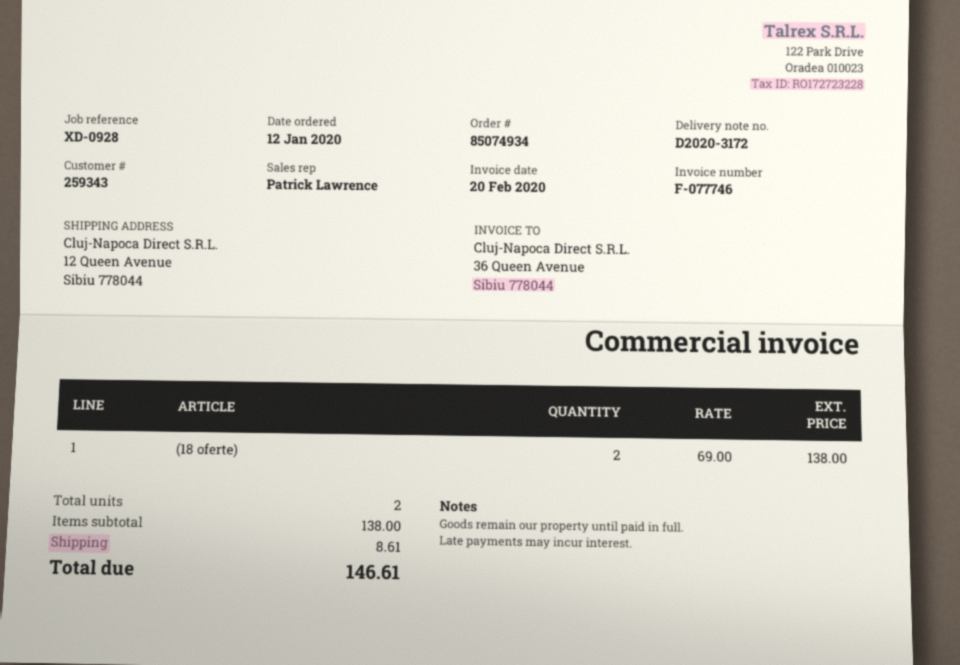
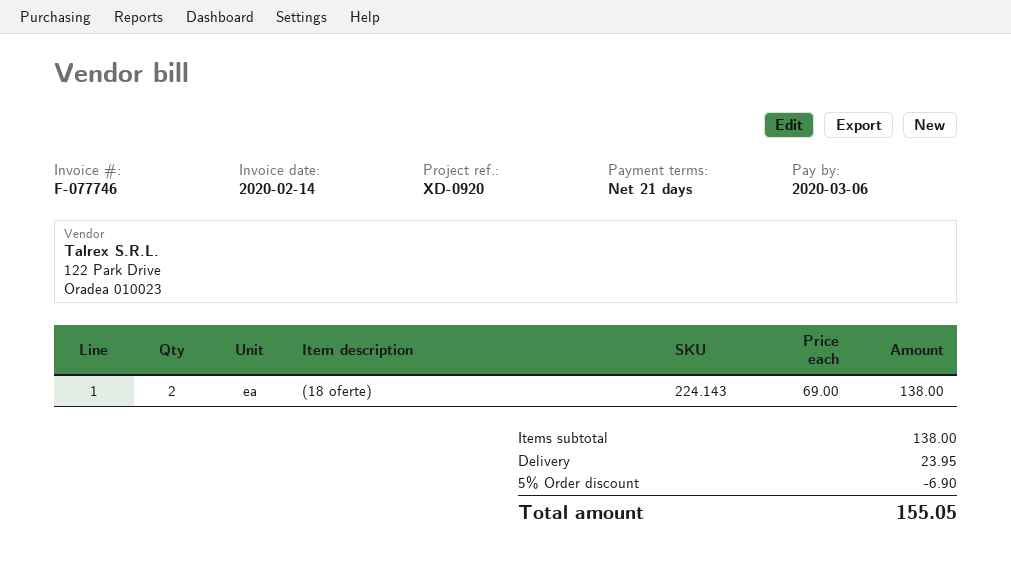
invoice date: 2020-02-20 -> 2020-02-14
reference: XD-0928 -> XD-0920
discount: none -> 5% = 6.90
shipping: 8.61 -> 23.95
total: 146.61 -> 155.05

